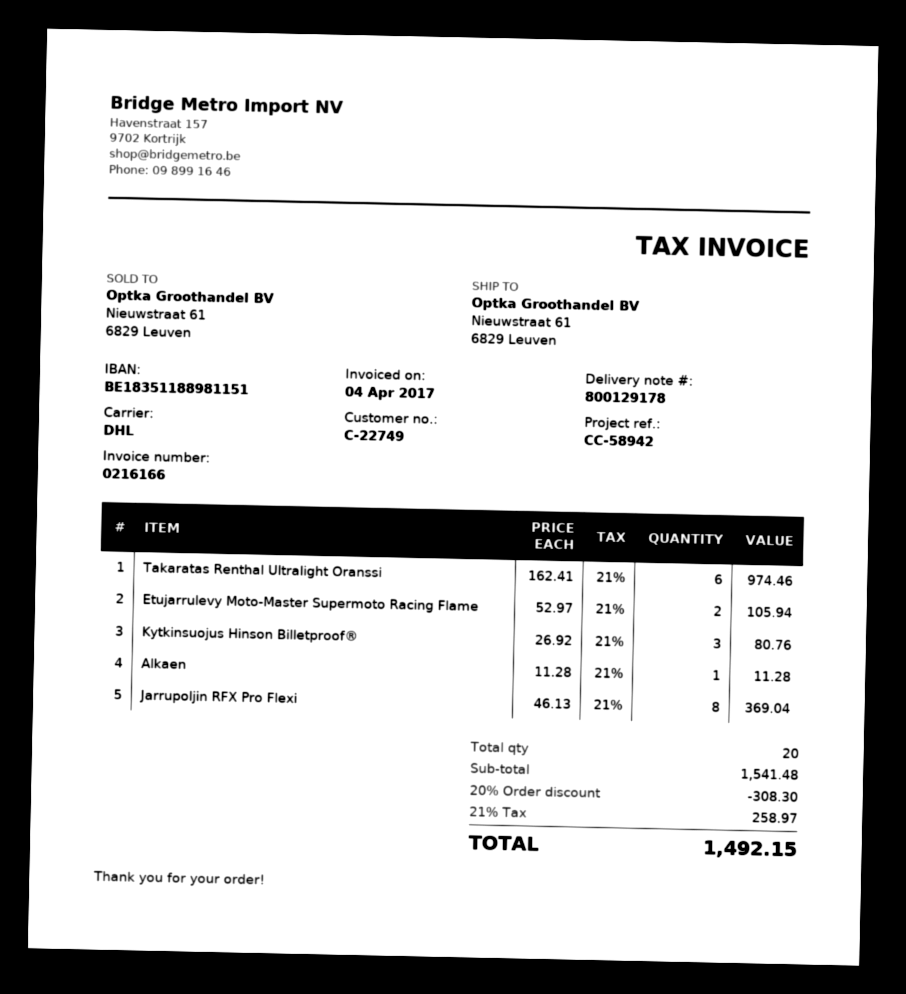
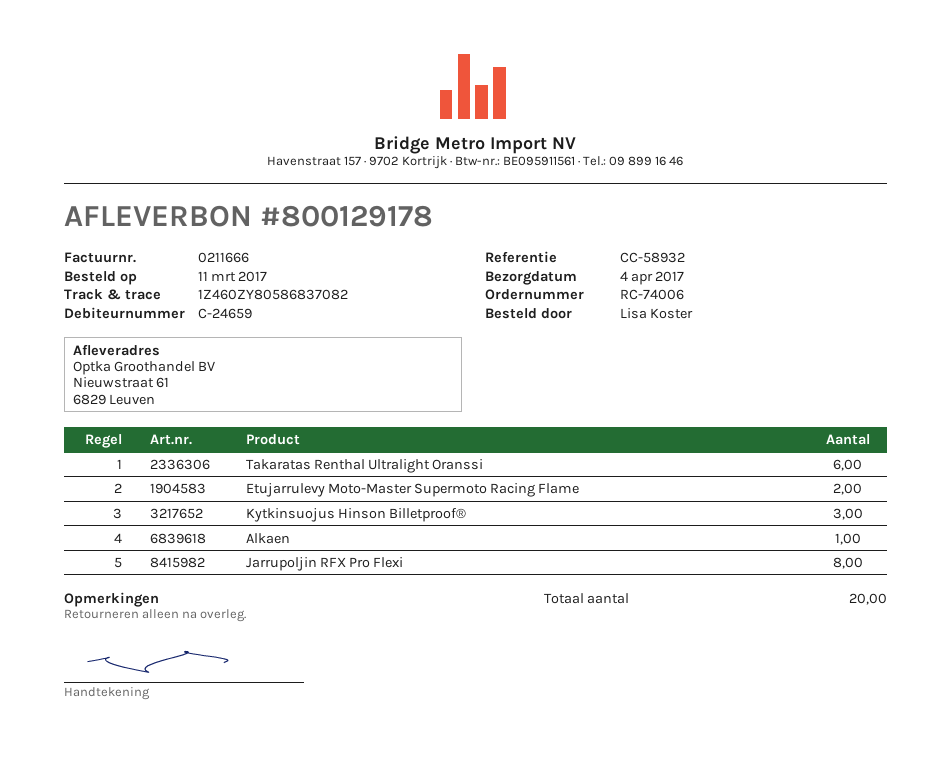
invoice number: 0216166 -> 0211666
customer number: C-22749 -> C-24659
reference: CC-58942 -> CC-58932

